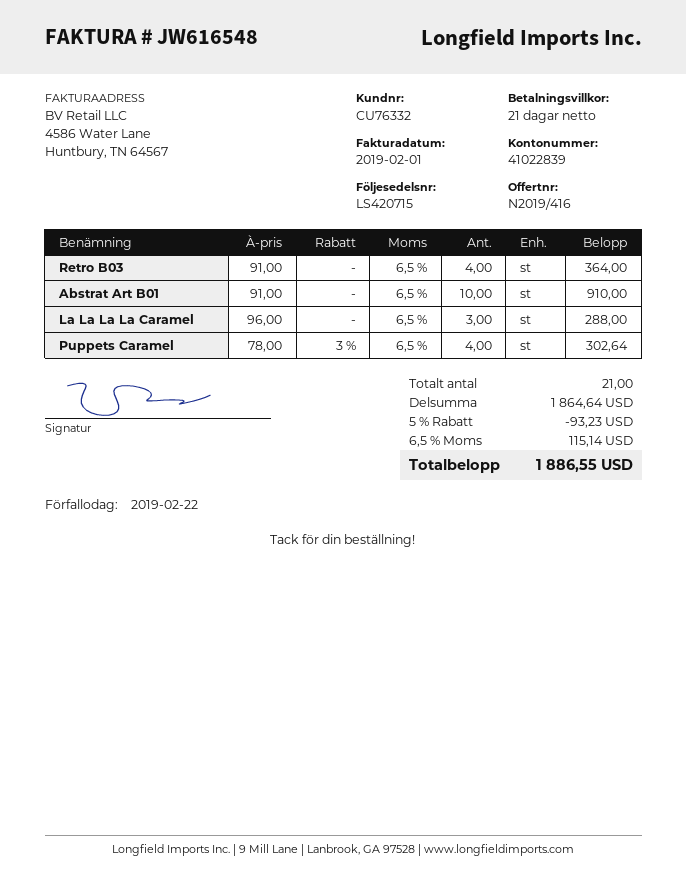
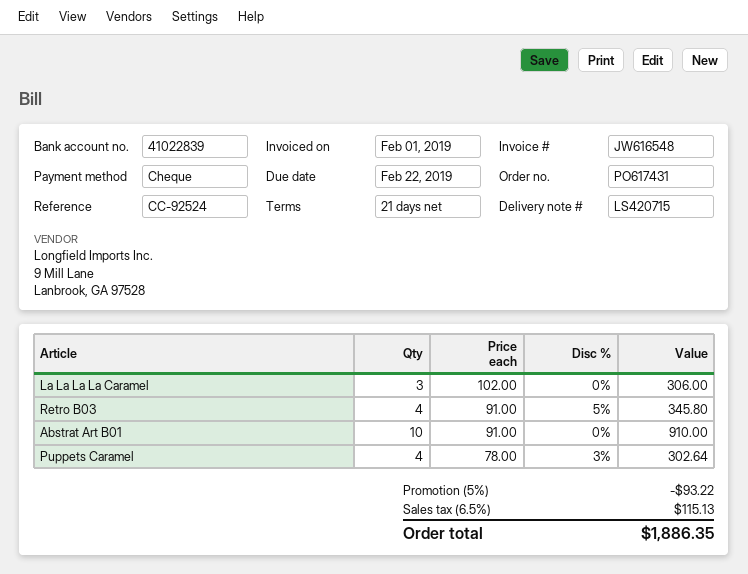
Retro B03: 4 x 91.00 = 364.00 -> 4 x 91.00 - 5% = 345.80
La La La La Caramel: 3 x 96.00 = 288.00 -> 3 x 102.00 = 306.00
discount: 5% = 93.23 -> 5% = 93.22
tax: 6.5% = 115.14 -> 6.5% = 115.13
total: 1886.55 -> 1886.35

